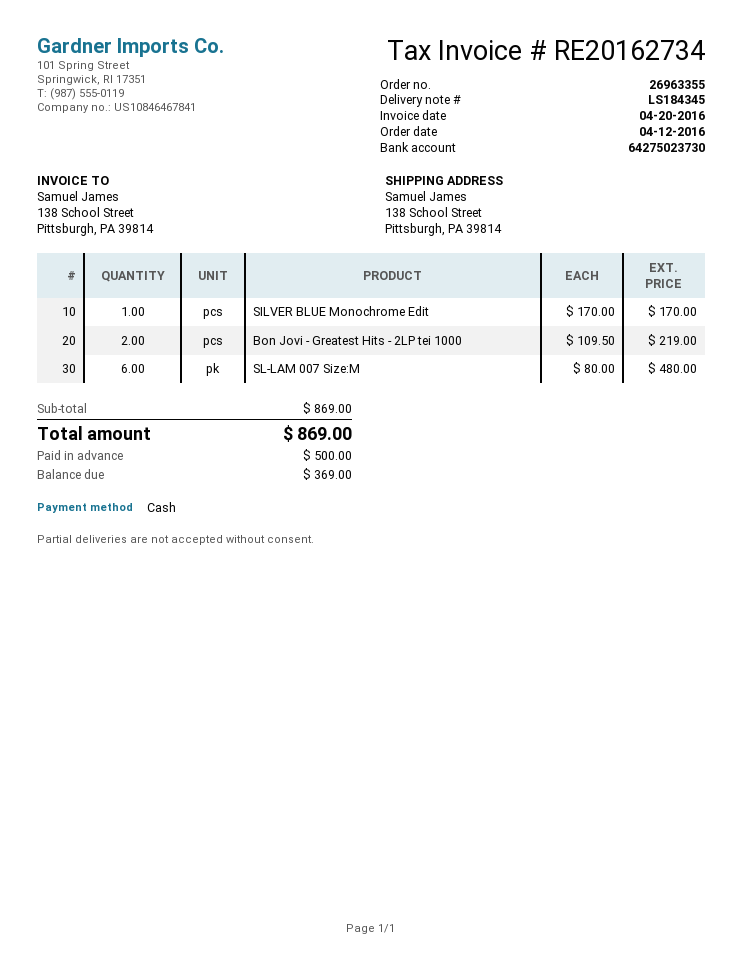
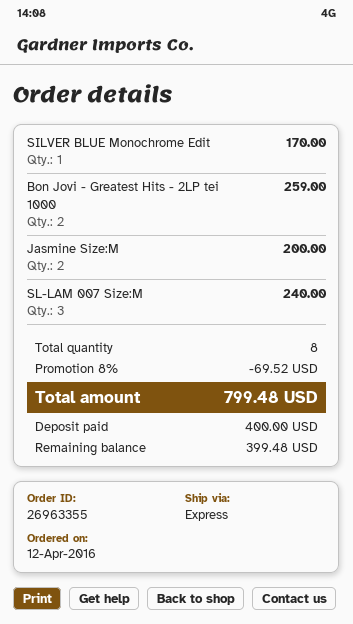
Bon Jovi - Greatest Hits - 2LP tei 1000: 2 for 219.00 -> 2 for 259.00
SL-LAM 007 Size:M: 6 for 480.00 -> 3 for 240.00
Jasmine Size:M: none -> 2 for 200.00
discount: none -> 8% = 69.52
total: 869.00 -> 799.48
deposit: 500.00 -> 400.00
balance: 369.00 -> 399.48

